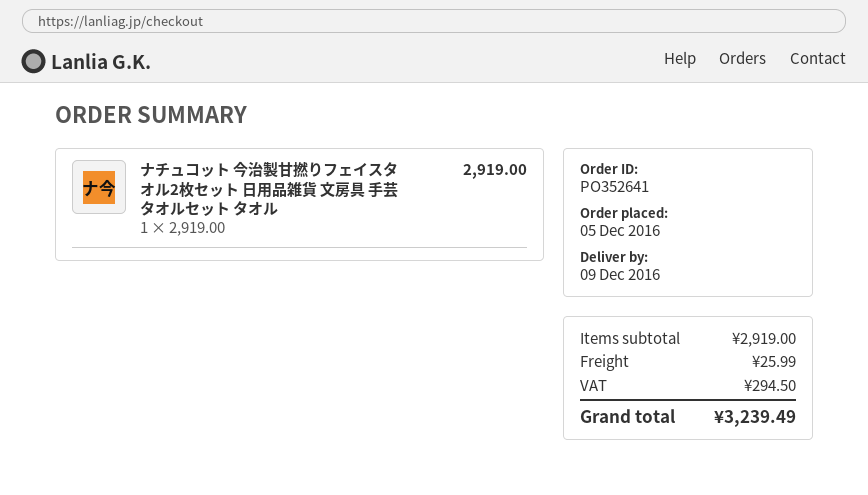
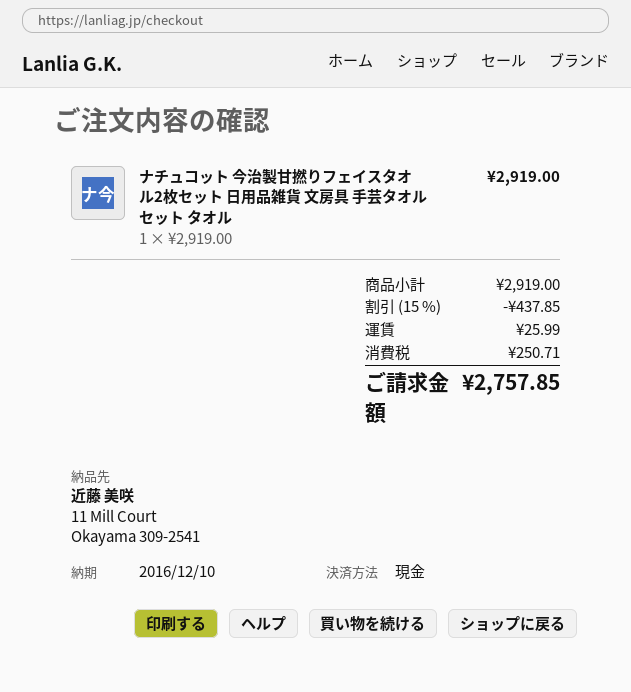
delivery date: 2016-12-09 -> 2016-12-10
discount: none -> 15% = 437.85
tax: 294.50 -> 250.71
total: 3239.49 -> 2757.85

